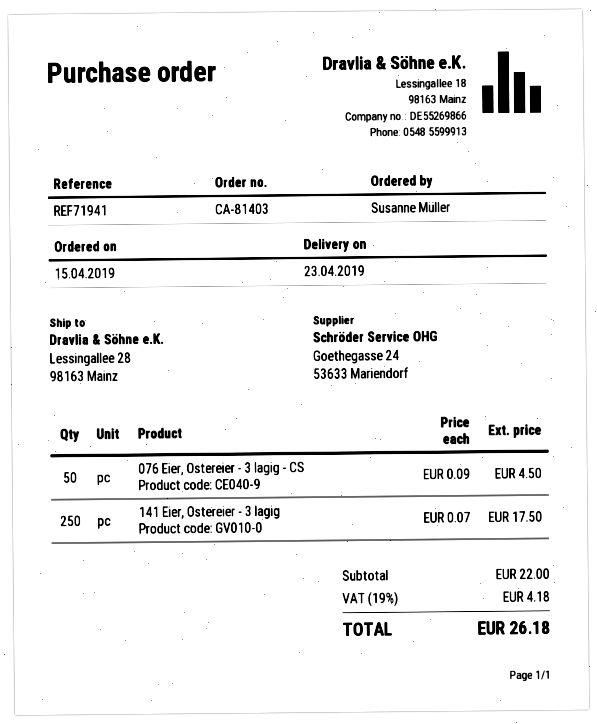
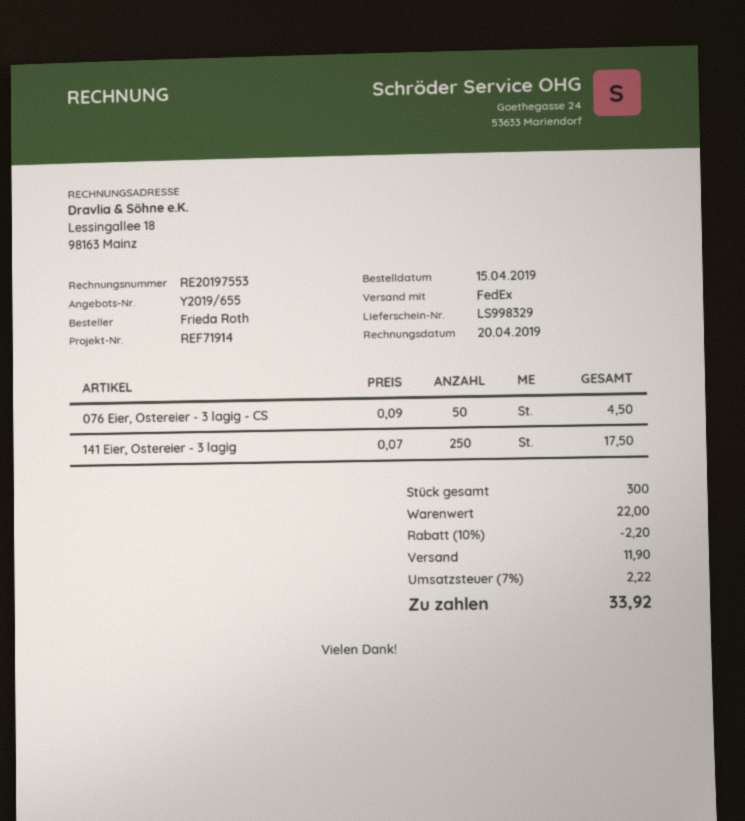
reference: REF71941 -> REF71914
ordered by: Susanne Müller -> Frieda Roth
discount: none -> 10% = 2.20
shipping: none -> 11.90
tax: 19% = 4.18 -> 7% = 2.22
total: 26.18 -> 33.92

